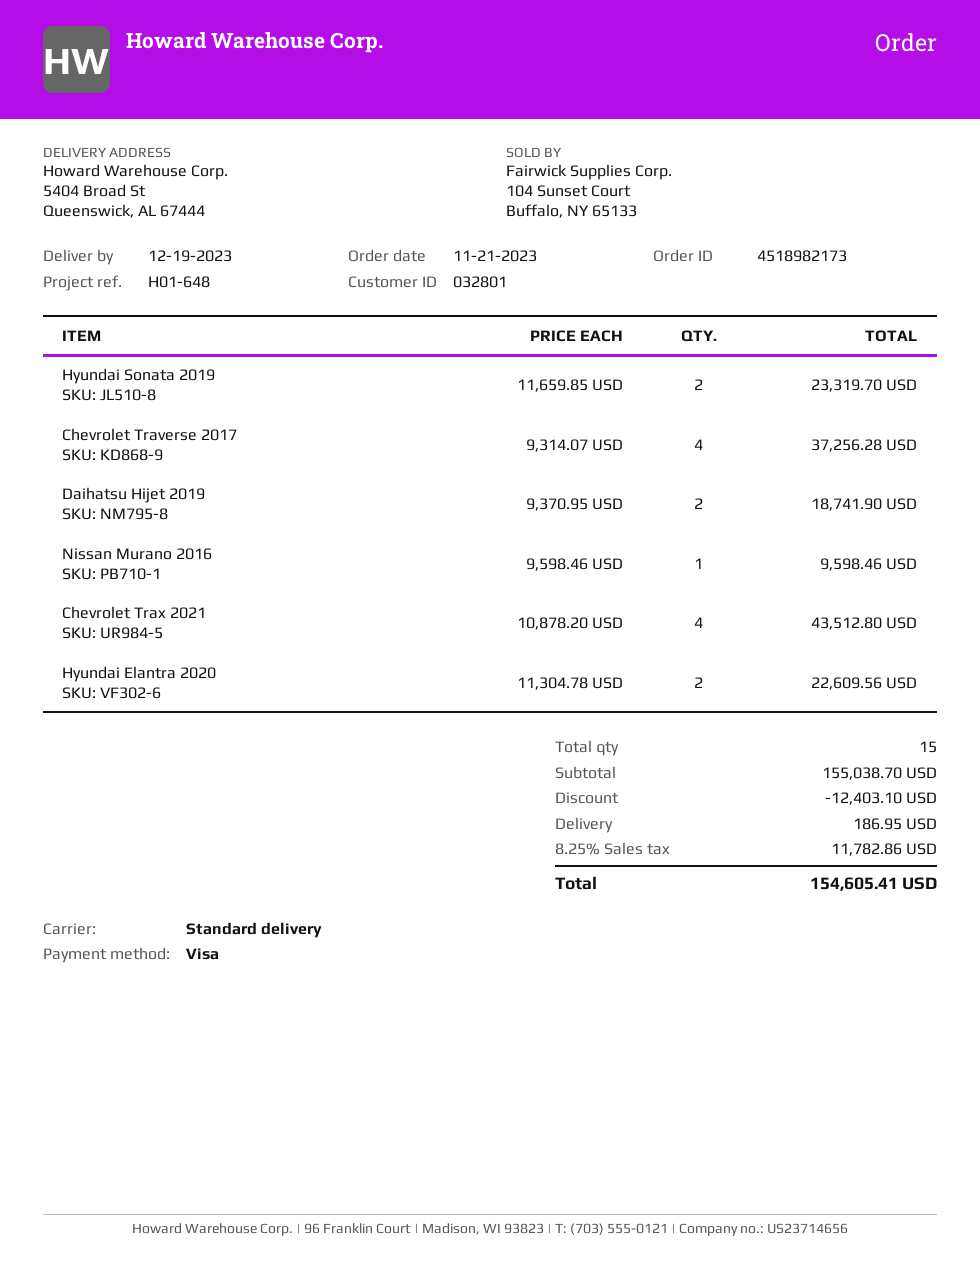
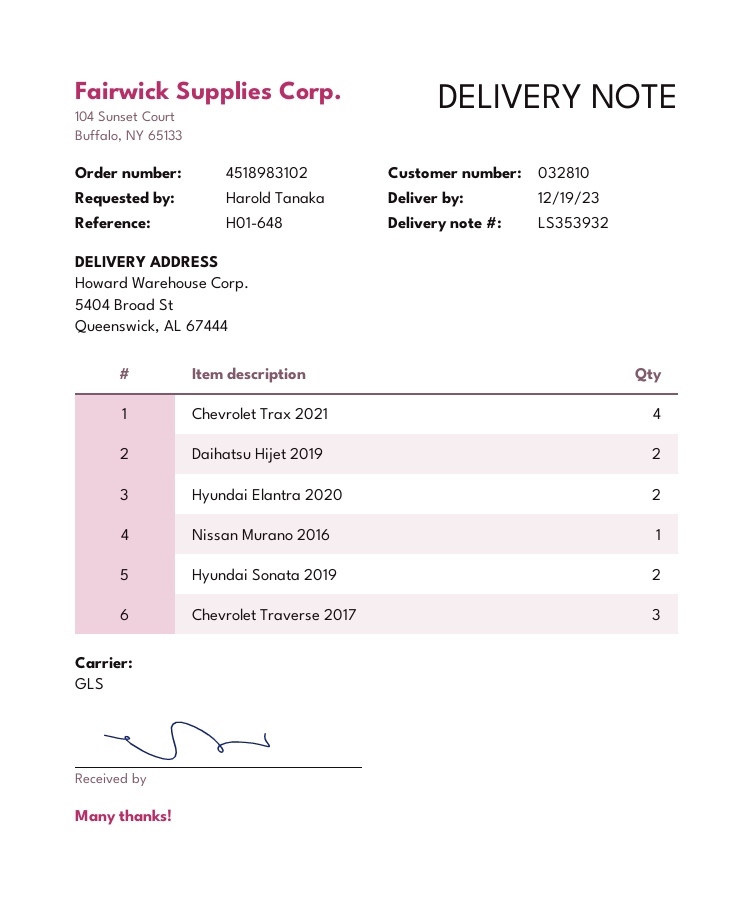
order number: 4518982173 -> 4518983102
customer number: 032801 -> 032810
shipping method: standard -> GLS
Chevrolet Traverse 2017: 4 -> 3

